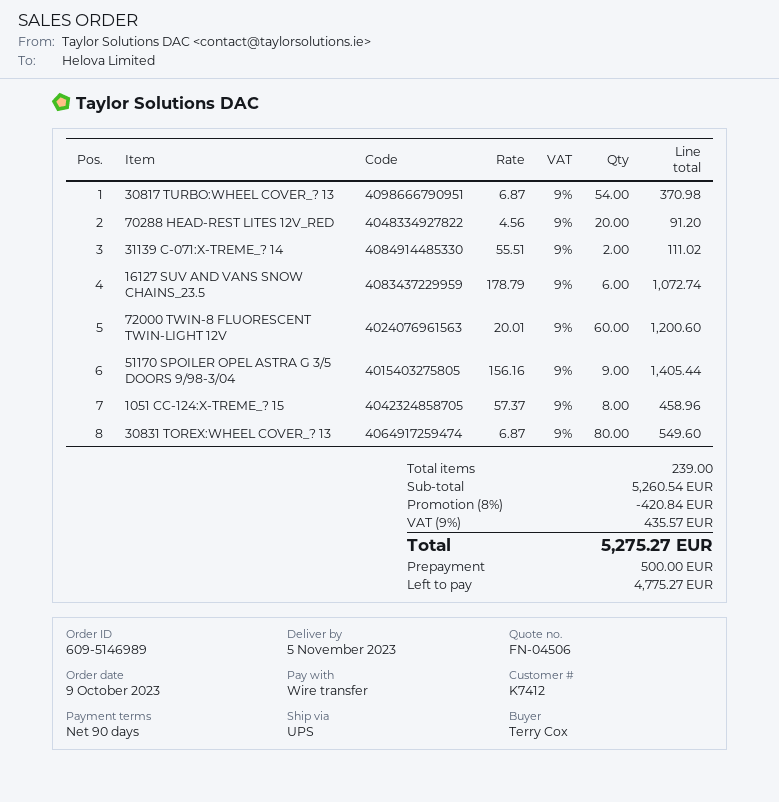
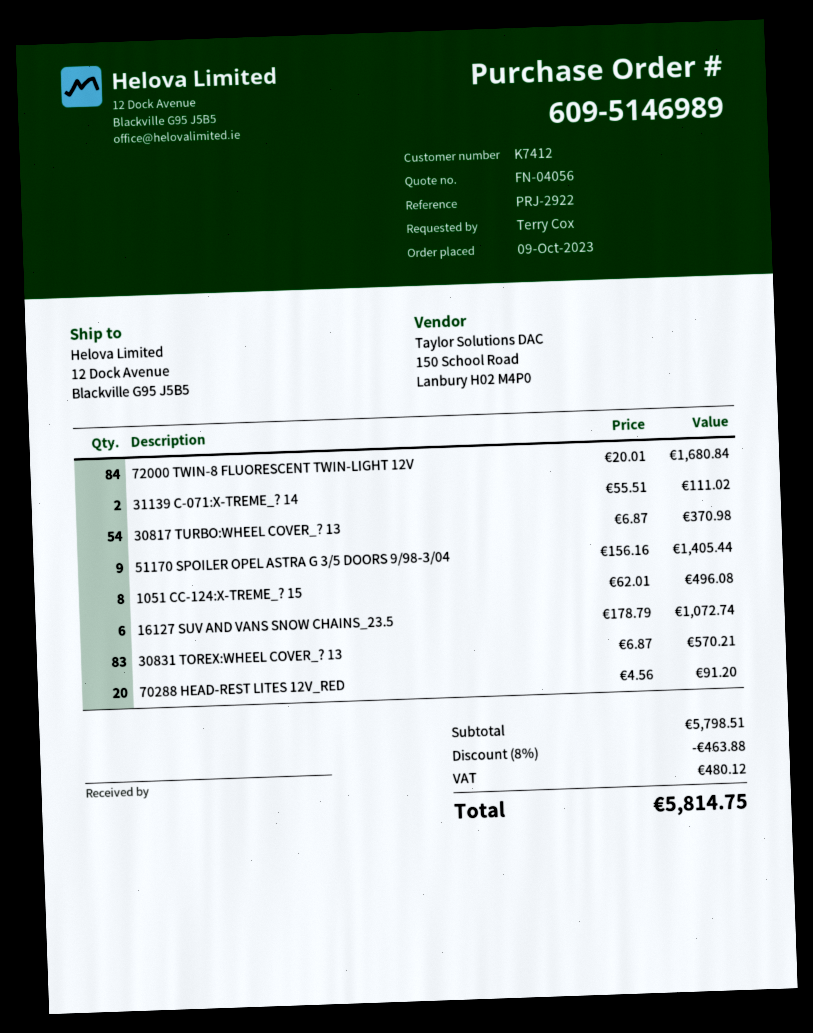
quote number: FN-04506 -> FN-04056
72000 TWIN-8 FLUORESCENT TWIN-LIGHT 12V: 60 x 20.01 = 1200.60 -> 84 x 20.01 = 1680.84
1051 CC-124:X-TREME_? 15: 8 x 57.37 = 458.96 -> 8 x 62.01 = 496.08
30831 TOREX:WHEEL COVER_? 13: 80 x 6.87 = 549.60 -> 83 x 6.87 = 570.21
subtotal: 5260.54 -> 5798.51
discount: 8% = 420.84 -> 8% = 463.88
tax: 435.57 -> 480.12
total: 5275.27 -> 5814.75

